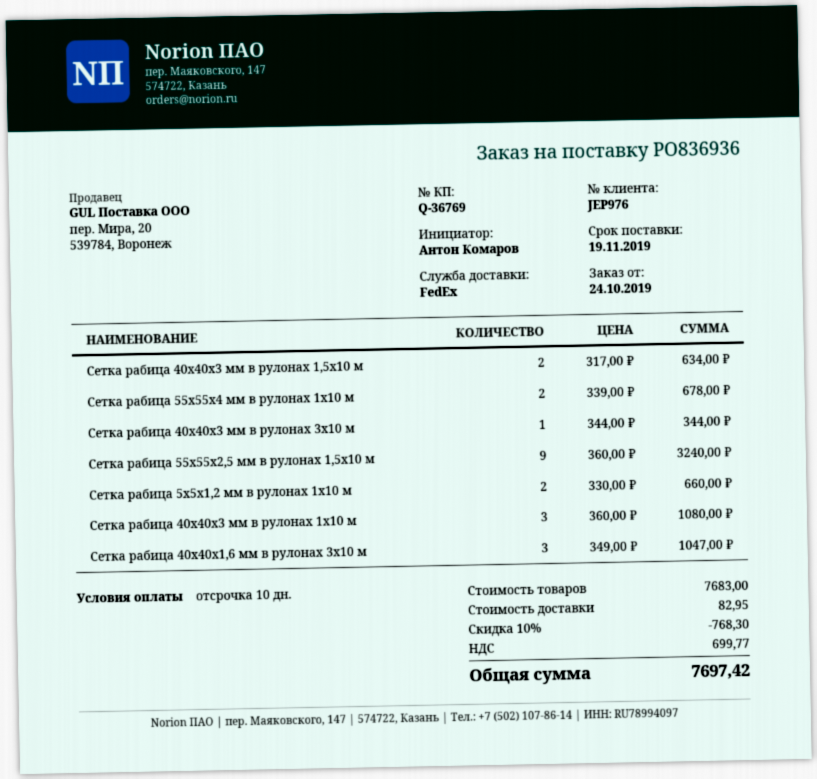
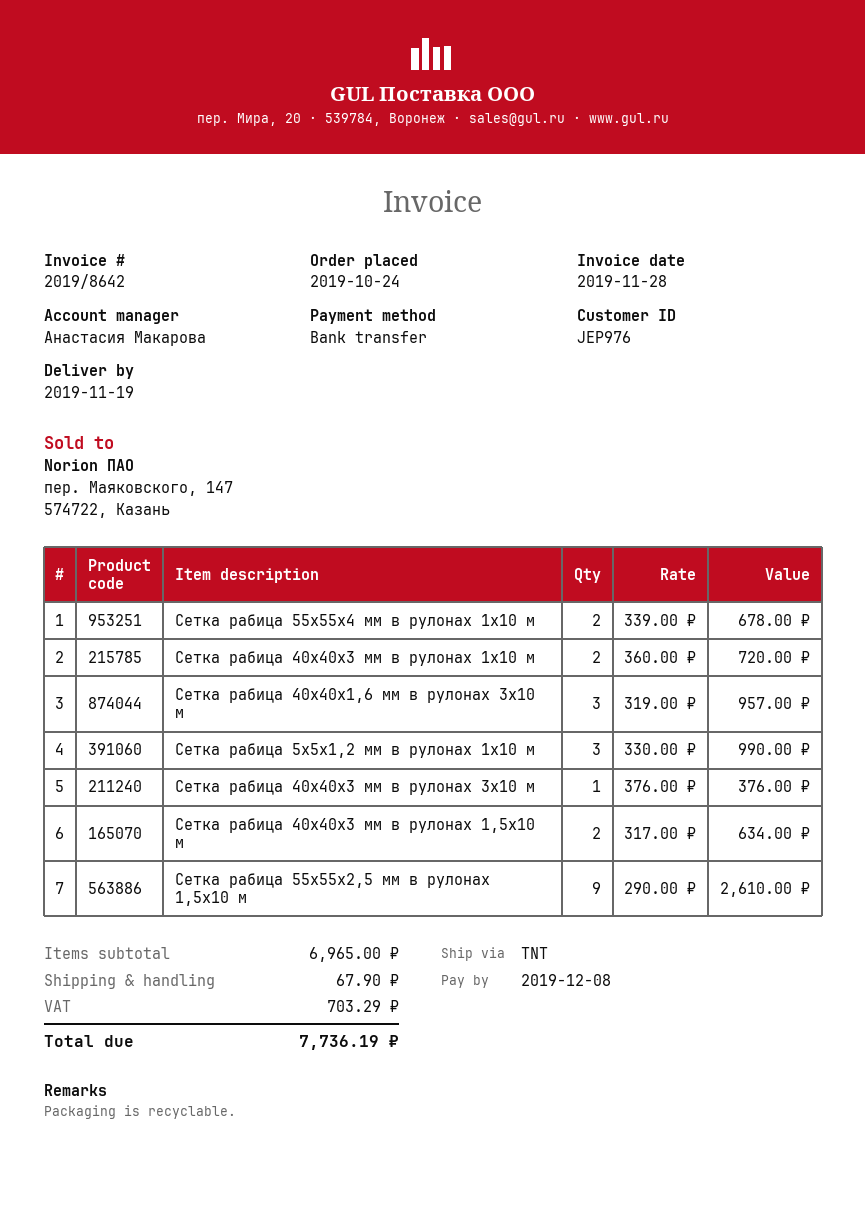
shipping method: FedEx -> TNT
Сетка рабица 40х40х3 мм в рулонах 3х10 м: 1 x 344.00 = 344.00 -> 1 x 376.00 = 376.00
Сетка рабица 55х55х2,5 мм в рулонах 1,5х10 м: 9 x 360.00 = 3240.00 -> 9 x 290.00 = 2610.00
Сетка рабица 5х5х1,2 мм в рулонах 1х10 м: 2 x 330.00 = 660.00 -> 3 x 330.00 = 990.00
Сетка рабица 40х40х3 мм в рулонах 1х10 м: 3 x 360.00 = 1080.00 -> 2 x 360.00 = 720.00
Сетка рабица 40х40х1,6 мм в рулонах 3х10 м: 3 x 349.00 = 1047.00 -> 3 x 319.00 = 957.00
subtotal: 7683.00 -> 6965.00
discount: 10% = 768.30 -> none
shipping: 82.95 -> 67.90
tax: 699.77 -> 703.29
total: 7697.42 -> 7736.19

